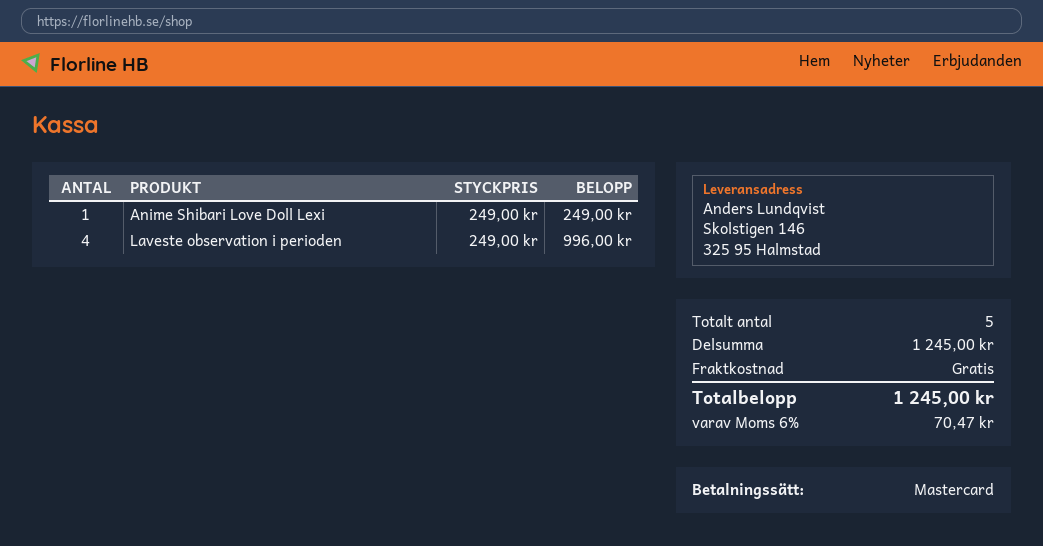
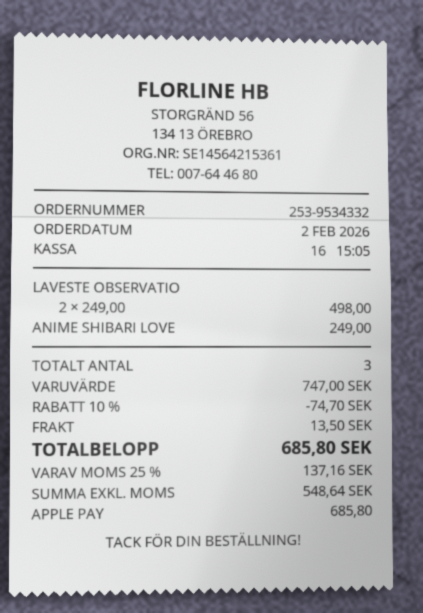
payment method: Mastercard -> Apple Pay
Laveste observation i perioden: 4 x 249.00 = 996.00 -> 2 x 249.00 = 498.00
total quantity: 5 -> 3
subtotal: 1245.00 -> 747.00
discount: none -> 10% = 74.70
shipping: 0.00 -> 13.50
tax: 6% = 70.47 -> 25% = 137.16
total: 1245.00 -> 685.80

